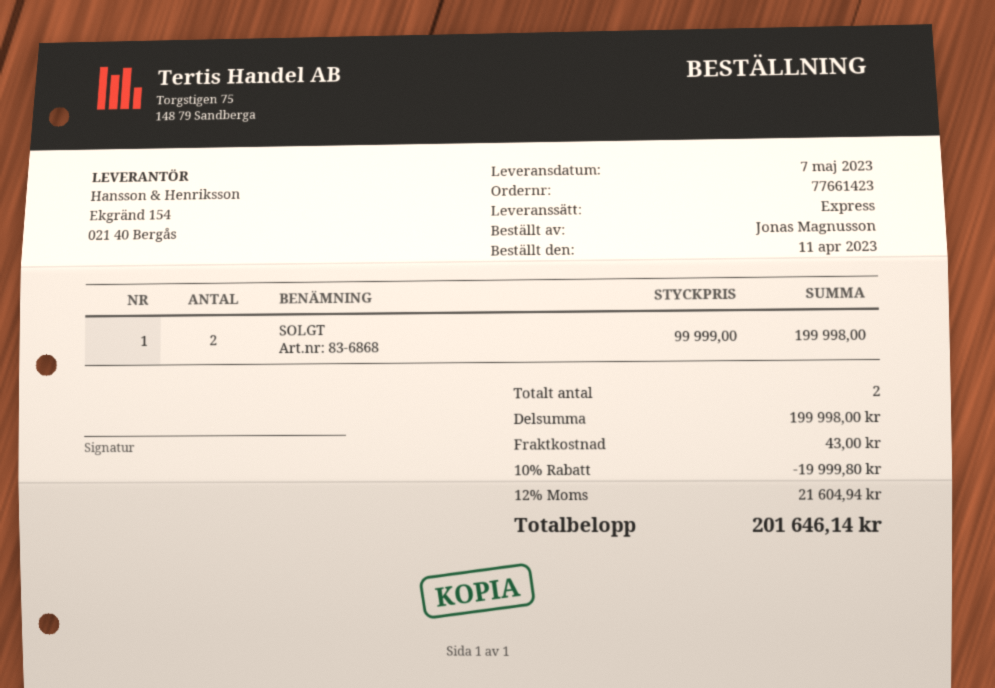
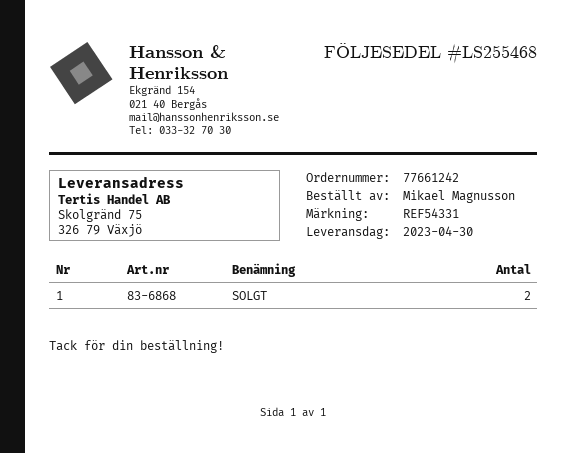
order number: 77661423 -> 77661242
delivery date: 2023-05-07 -> 2023-04-30
ordered by: Jonas Magnusson -> Mikael Magnusson

